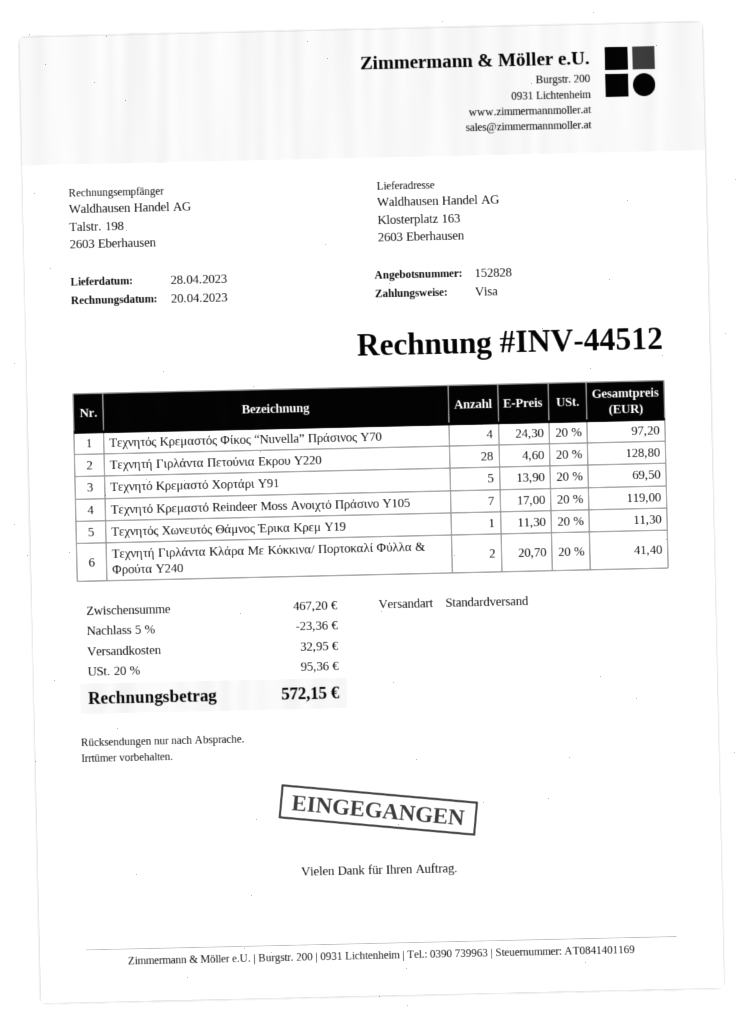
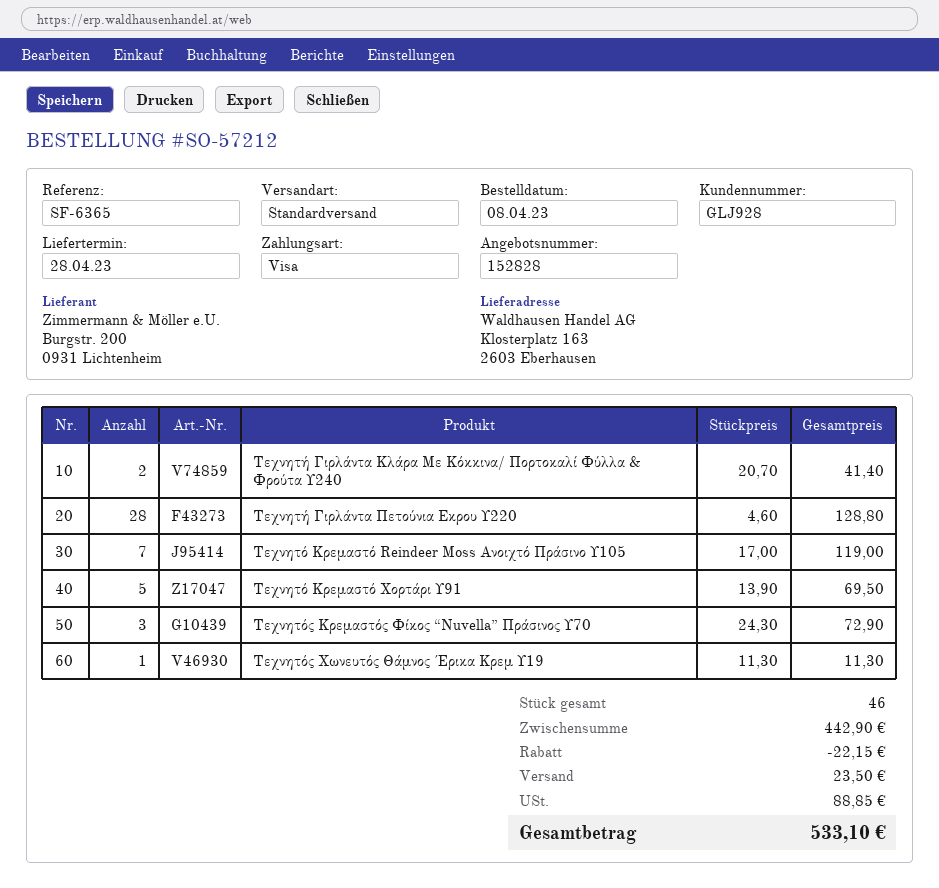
Τεχνητός Κρεμαστός Φίκος “Nuvella” Πράσινος Υ70: 4 x 24.30 = 97.20 -> 3 x 24.30 = 72.90
subtotal: 467.20 -> 442.90
discount: 23.36 -> 22.15
shipping: 32.95 -> 23.50
tax: 95.36 -> 88.85
total: 572.15 -> 533.10

